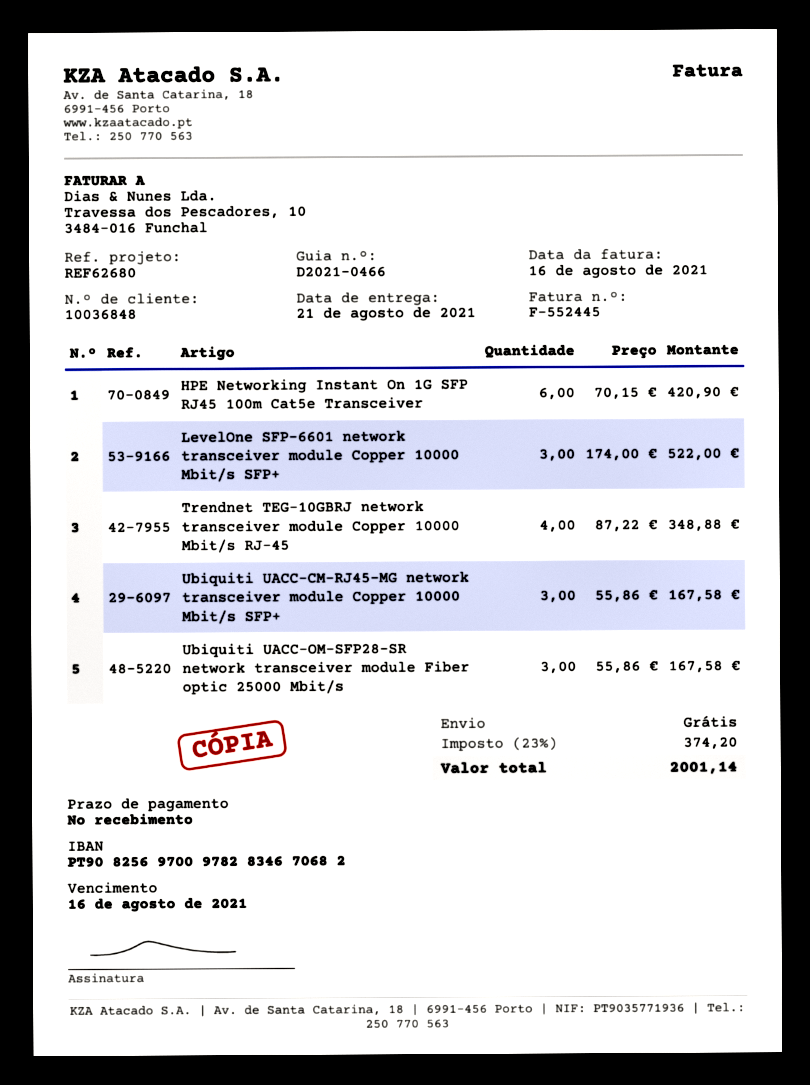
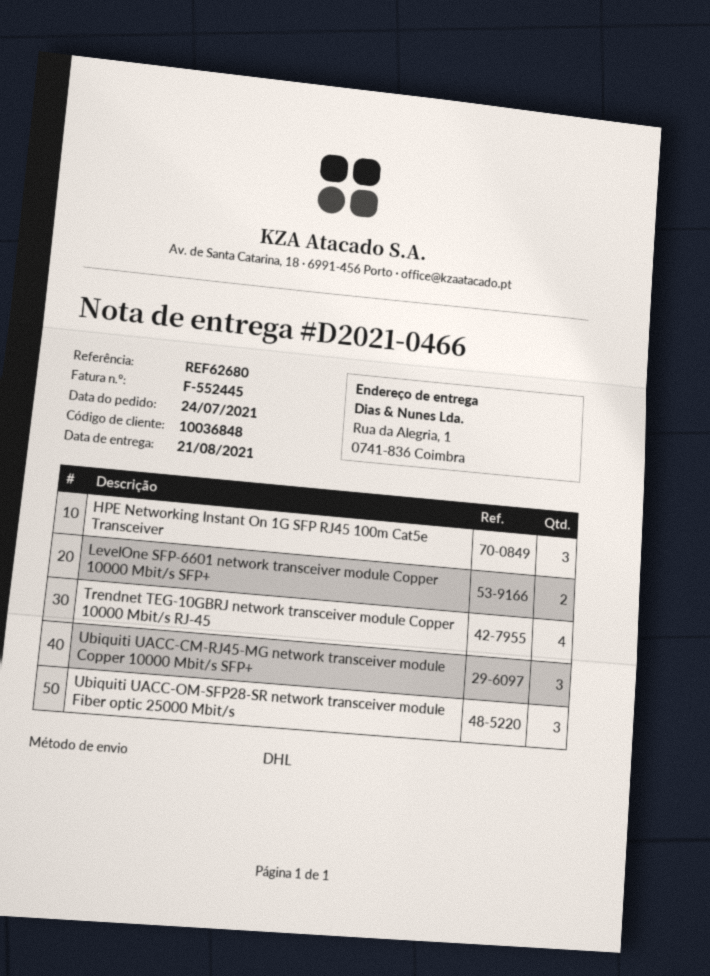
HPE Networking Instant On 1G SFP RJ45 100m Cat5e Transceiver: 6 -> 3
LevelOne SFP-6601 network transceiver module Copper 10000 Mbit/s SFP+: 3 -> 2

